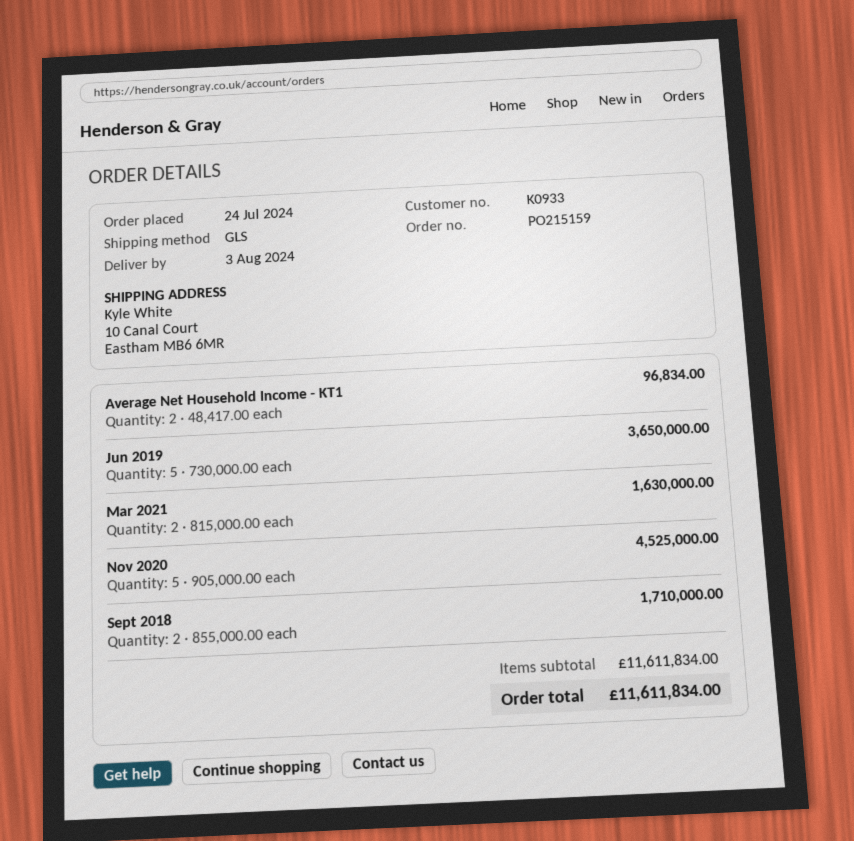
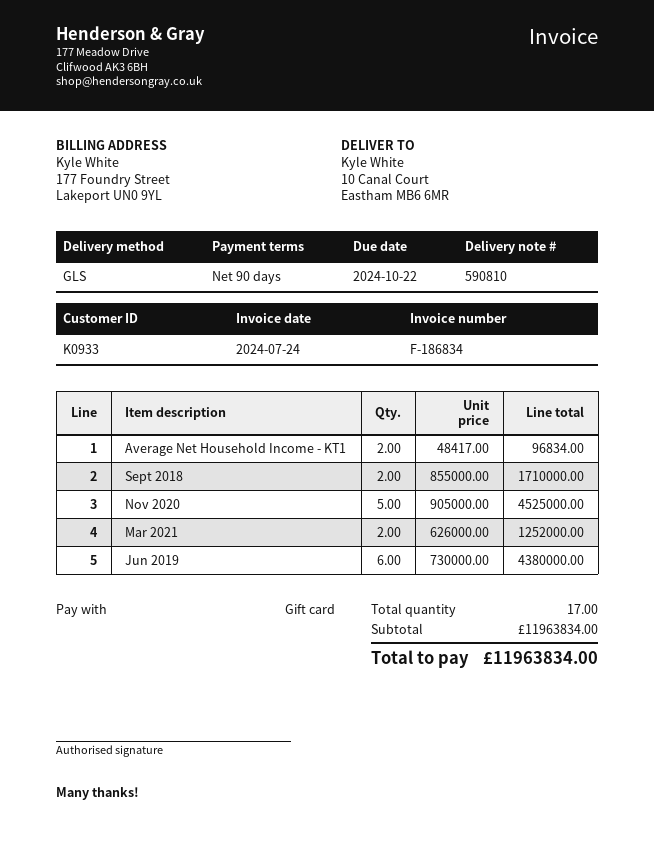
Jun 2019: 5 x 730000.00 = 3650000.00 -> 6 x 730000.00 = 4380000.00
Mar 2021: 2 x 815000.00 = 1630000.00 -> 2 x 626000.00 = 1252000.00
subtotal: 11611834.00 -> 11963834.00
total: 11611834.00 -> 11963834.00

